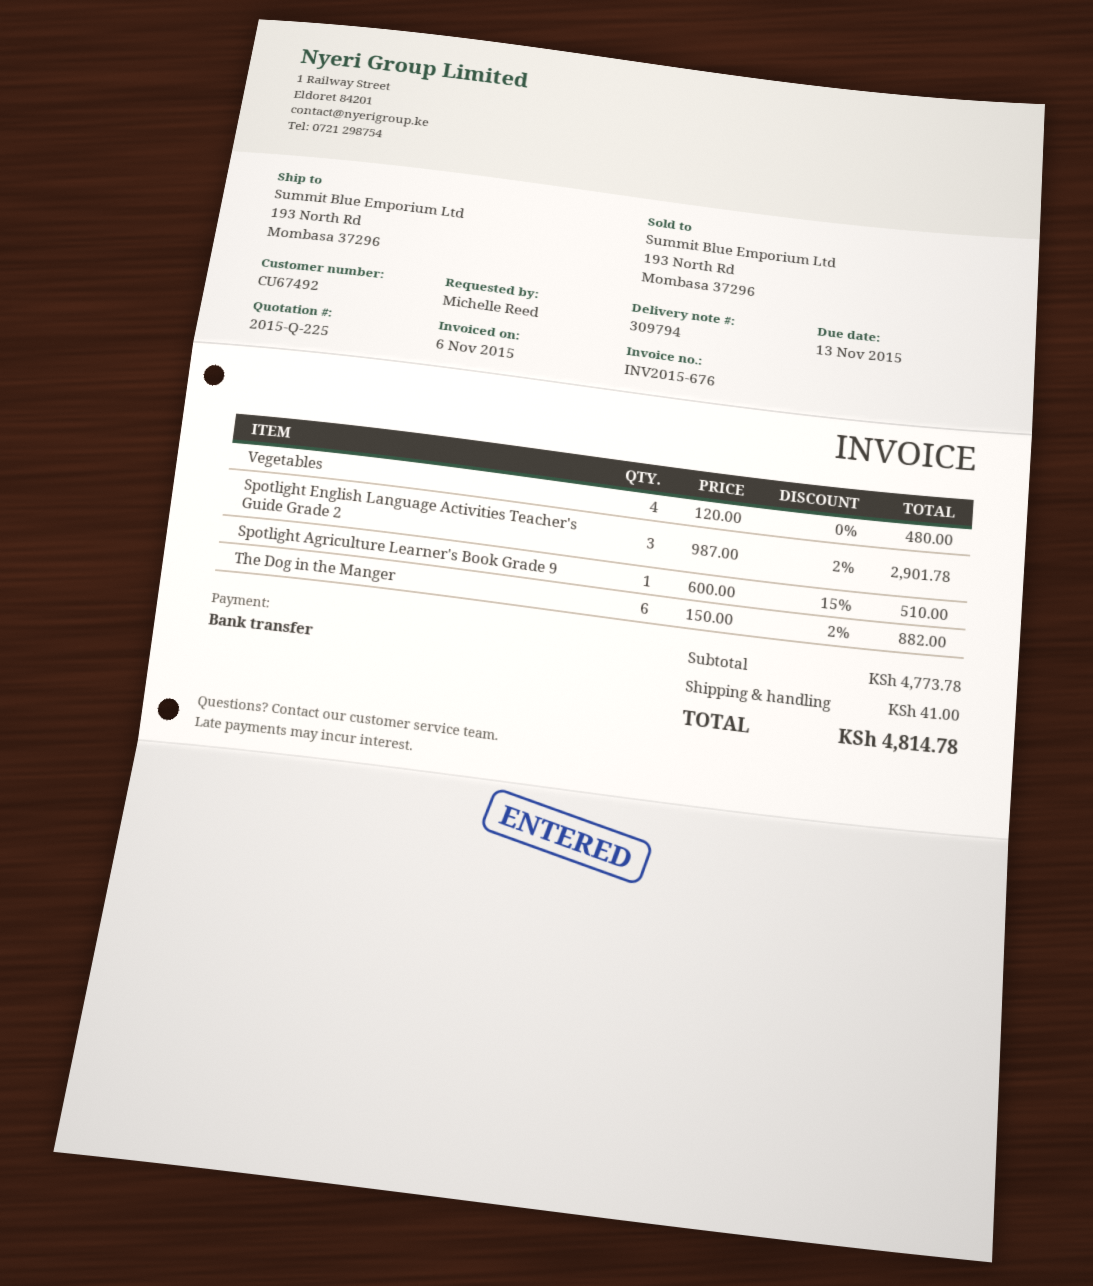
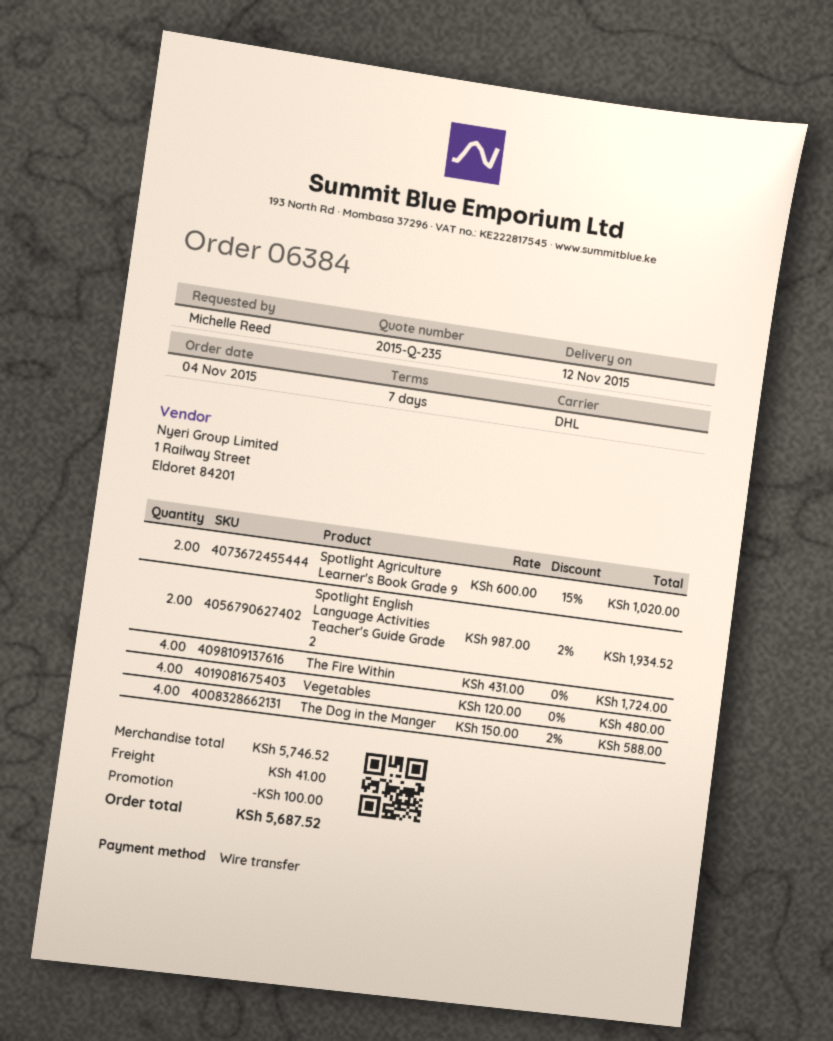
quote number: 2015-Q-225 -> 2015-Q-235
Spotlight English Language Activities Teacher's Guide Grade 2: 3 x 987.00 - 2% = 2901.78 -> 2 x 987.00 - 2% = 1934.52
Spotlight Agriculture Learner's Book Grade 9: 1 x 600.00 - 15% = 510.00 -> 2 x 600.00 - 15% = 1020.00
The Dog in the Manger: 6 x 150.00 - 2% = 882.00 -> 4 x 150.00 - 2% = 588.00
The Fire Within: none -> 4 x 431.00 = 1724.00
subtotal: 4773.78 -> 5746.52
discount: none -> 100.00
total: 4814.78 -> 5687.52

